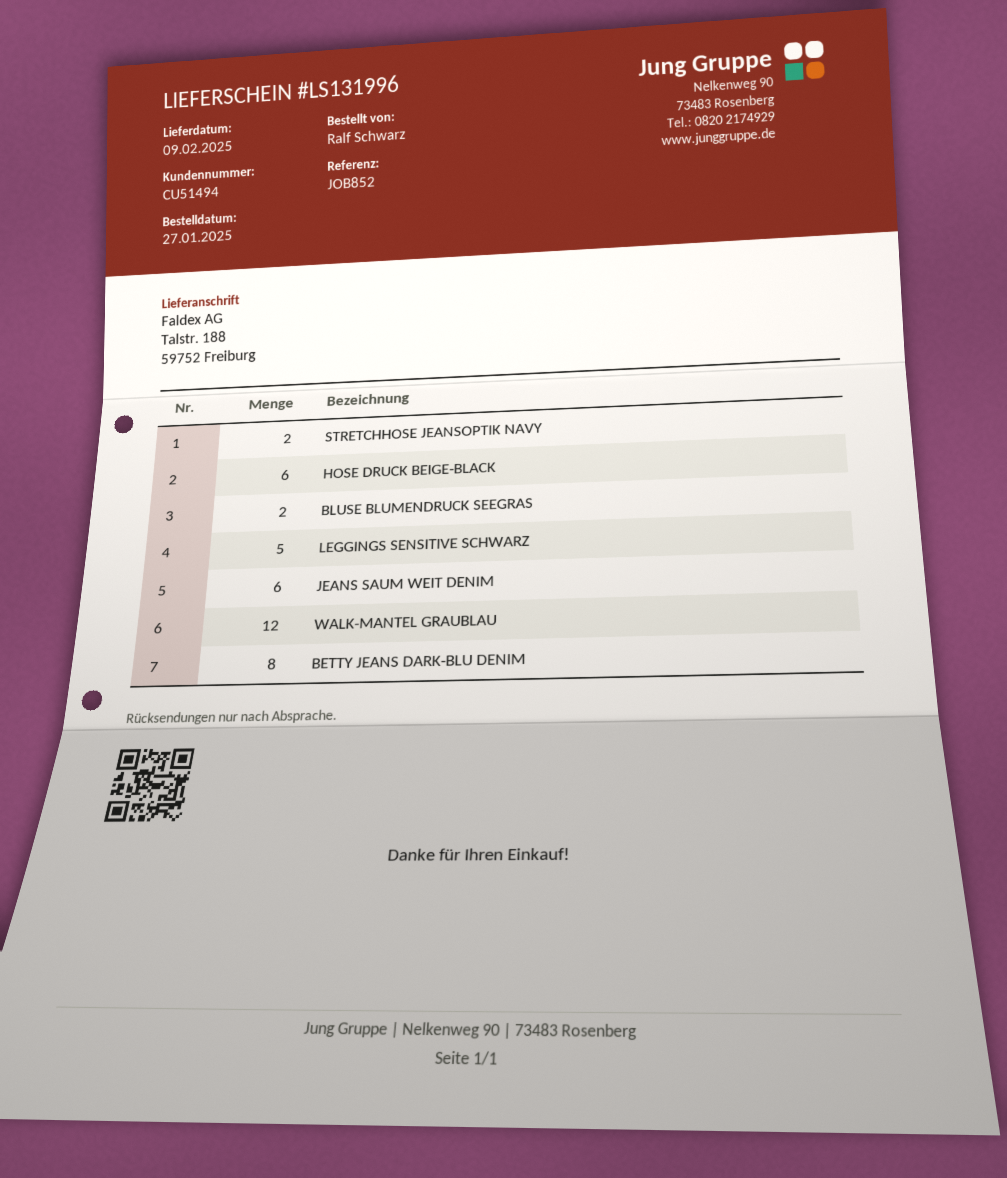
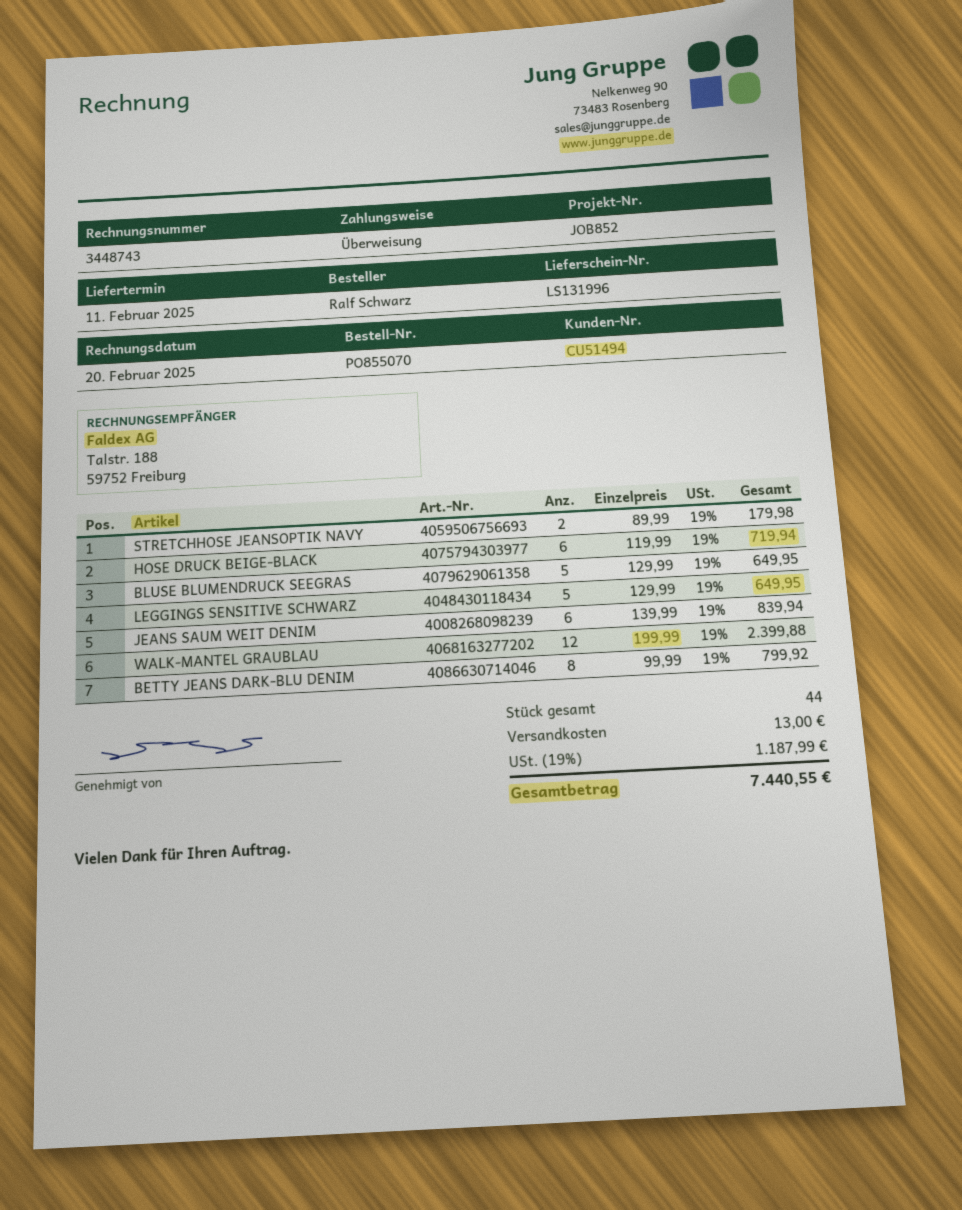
delivery date: 2025-02-09 -> 2025-02-11
BLUSE BLUMENDRUCK SEEGRAS: 2 -> 5

